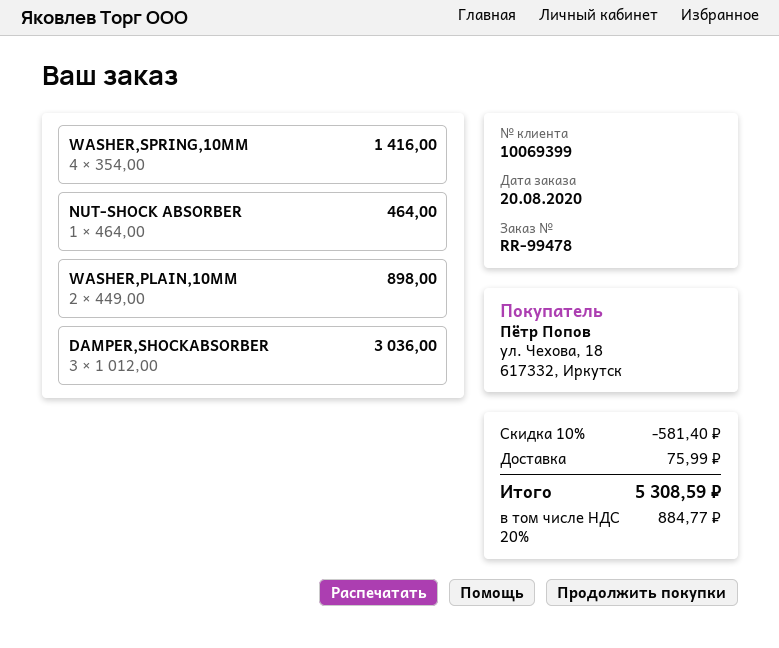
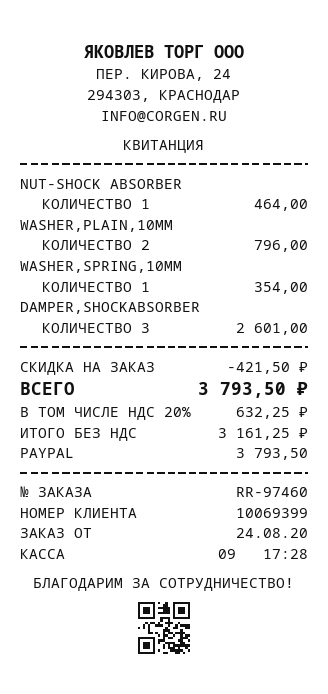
order number: RR-99478 -> RR-97460
order date: 2020-08-20 -> 2020-08-24
WASHER,SPRING,10MM: 4 for 1416.00 -> 1 for 354.00
WASHER,PLAIN,10MM: 2 for 898.00 -> 2 for 796.00
DAMPER,SHOCKABSORBER: 3 for 3036.00 -> 3 for 2601.00
discount: 581.40 -> 421.50
shipping: 75.99 -> none
tax: 20% = 884.77 -> 20% = 632.25
total: 5308.59 -> 3793.50

